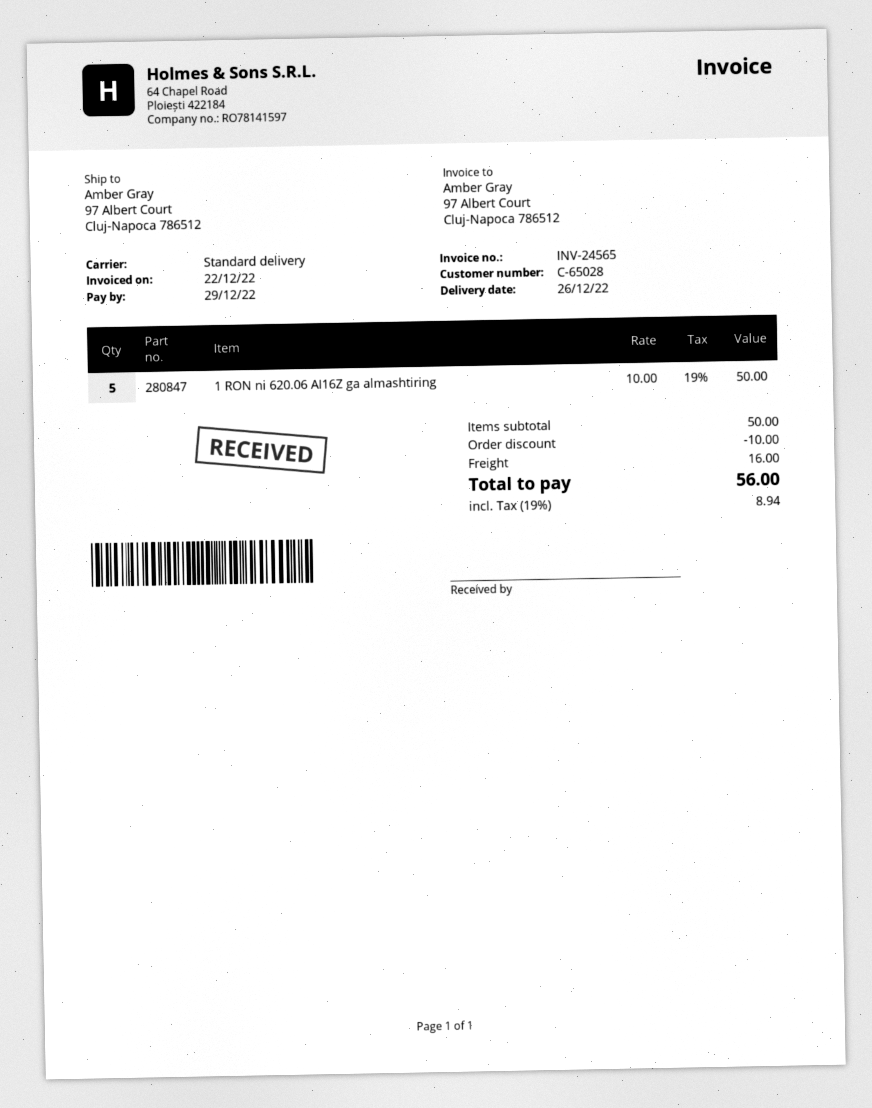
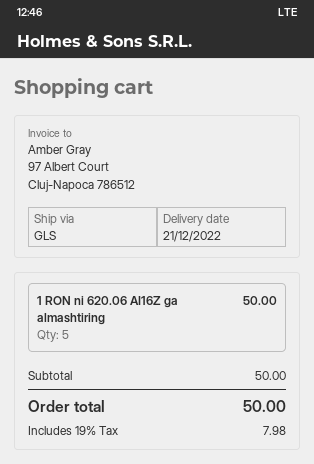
delivery date: 2022-12-26 -> 2022-12-21
shipping method: standard -> GLS
discount: 10.00 -> none
shipping: 16.00 -> none
tax: 19% = 8.94 -> 19% = 7.98
total: 56.00 -> 50.00

